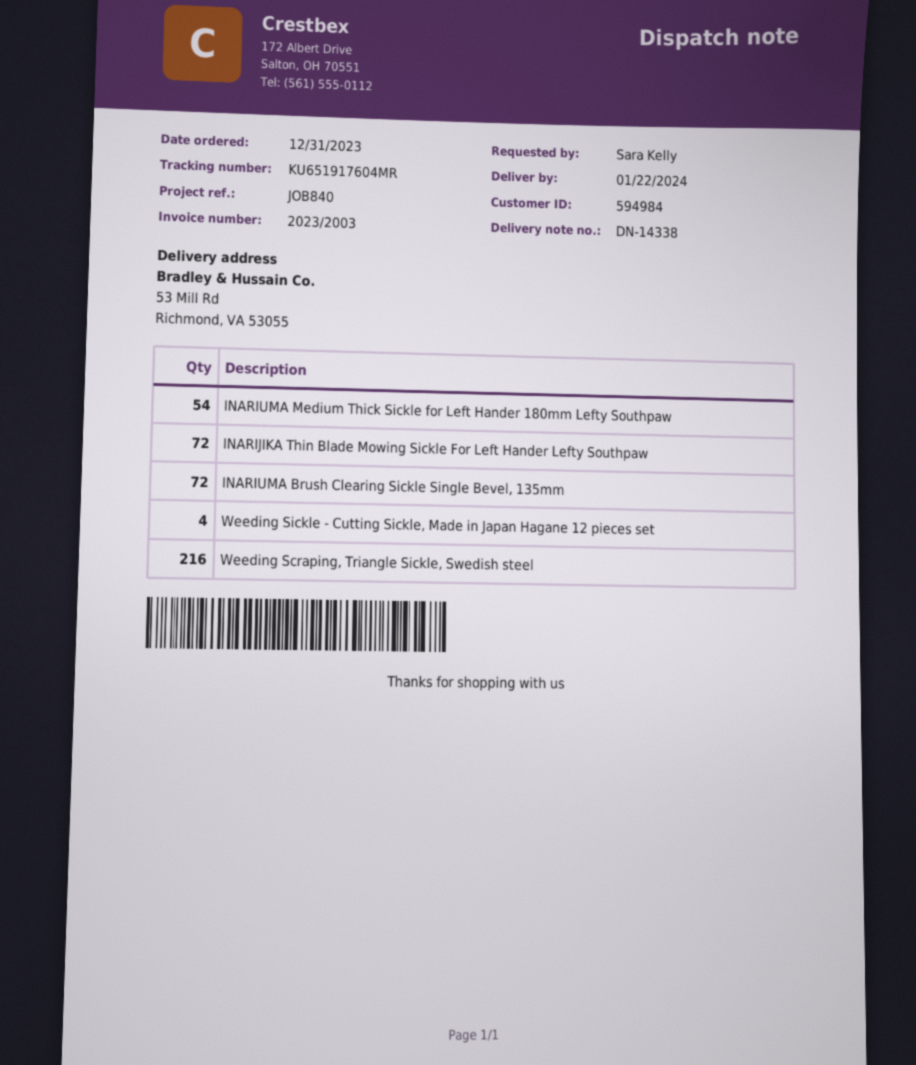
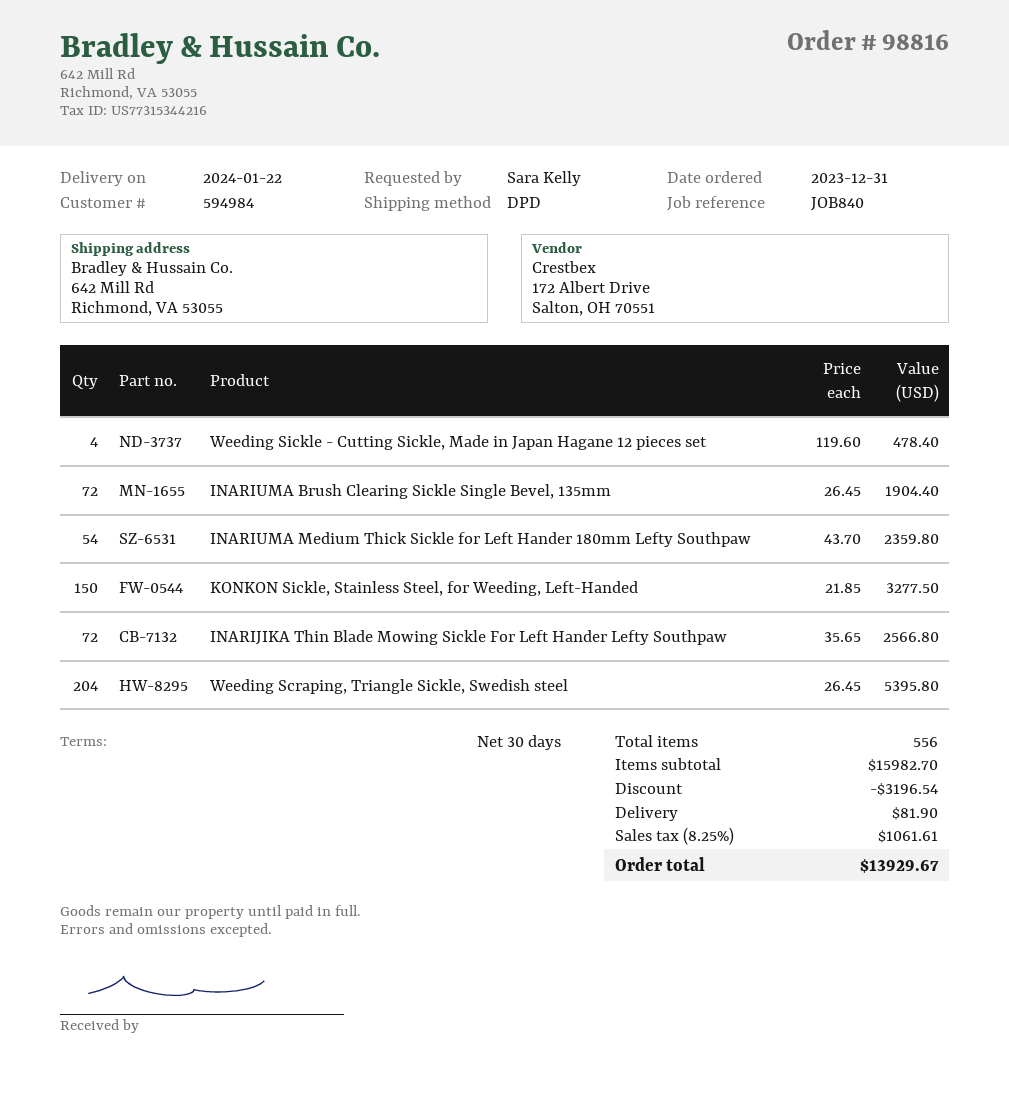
ship to: 53 Mill Rd, Richmond, VA 53055 -> 642 Mill Rd, Richmond, VA 53055
Weeding Scraping, Triangle Sickle, Swedish steel: 216 -> 204
KONKON Sickle, Stainless Steel, for Weeding, Left-Handed: none -> 150

